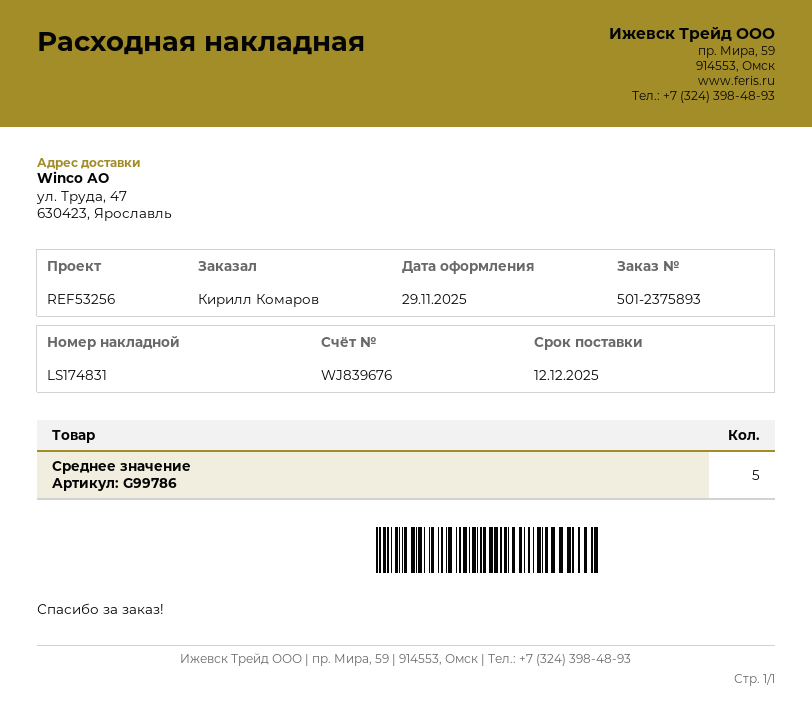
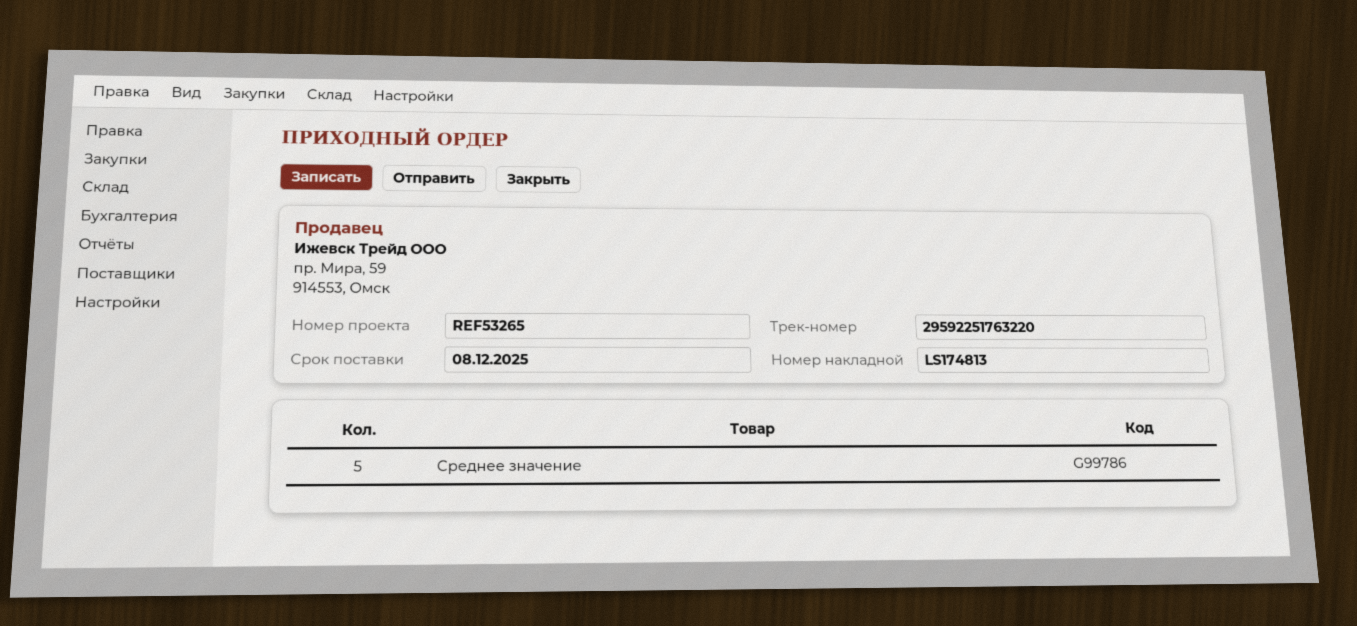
delivery note number: LS174831 -> LS174813
delivery date: 2025-12-12 -> 2025-12-08
reference: REF53256 -> REF53265

